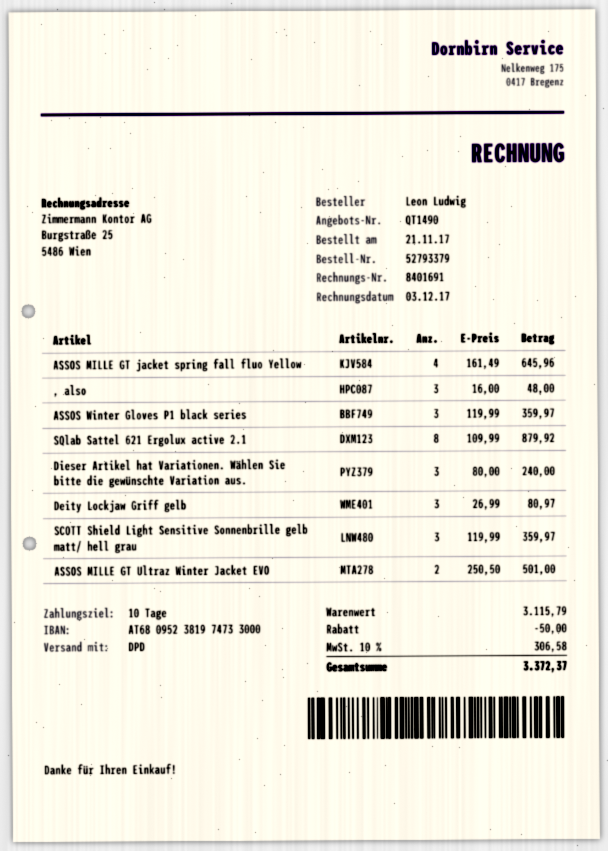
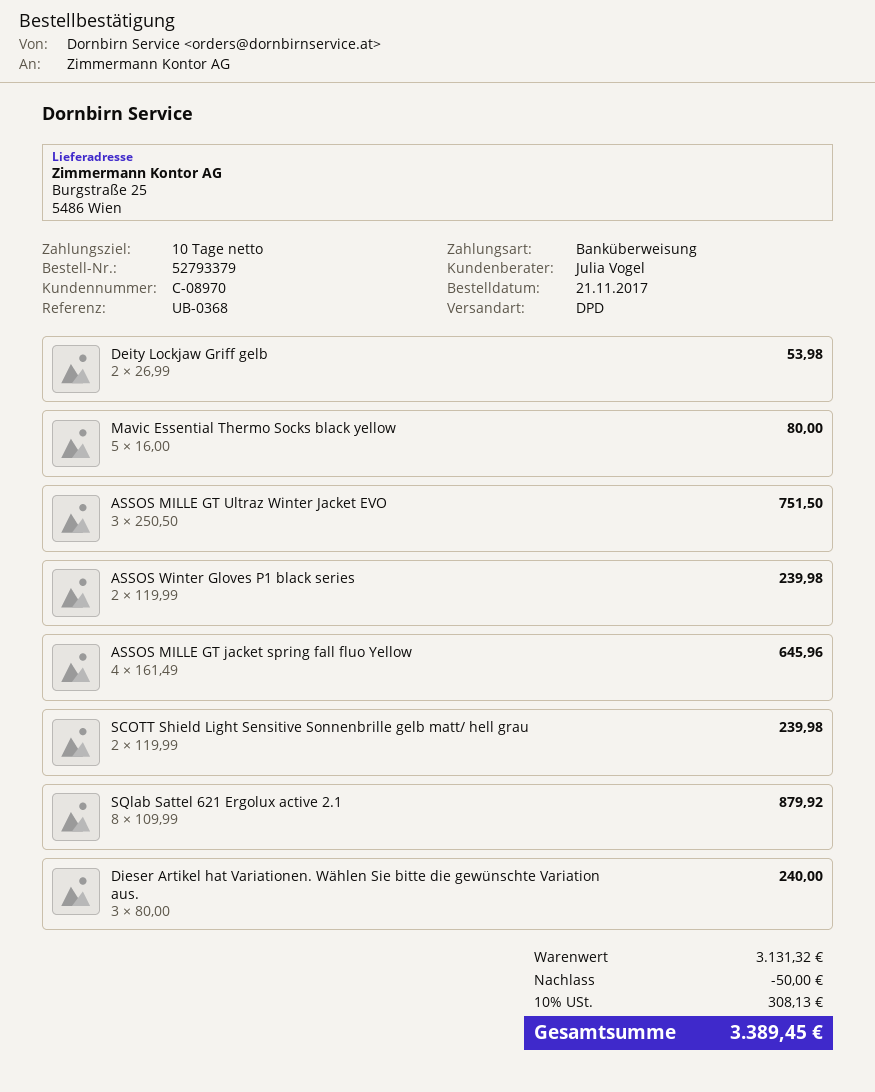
, also: 3 x 16.00 = 48.00 -> none
ASSOS Winter Gloves P1 black series: 3 x 119.99 = 359.97 -> 2 x 119.99 = 239.98
Deity Lockjaw Griff gelb: 3 x 26.99 = 80.97 -> 2 x 26.99 = 53.98
SCOTT Shield Light Sensitive Sonnenbrille gelb matt/ hell grau: 3 x 119.99 = 359.97 -> 2 x 119.99 = 239.98
ASSOS MILLE GT Ultraz Winter Jacket EVO: 2 x 250.50 = 501.00 -> 3 x 250.50 = 751.50
Mavic Essential Thermo Socks black yellow: none -> 5 x 16.00 = 80.00
subtotal: 3115.79 -> 3131.32
tax: 10% = 306.58 -> 10% = 308.13
total: 3372.37 -> 3389.45

